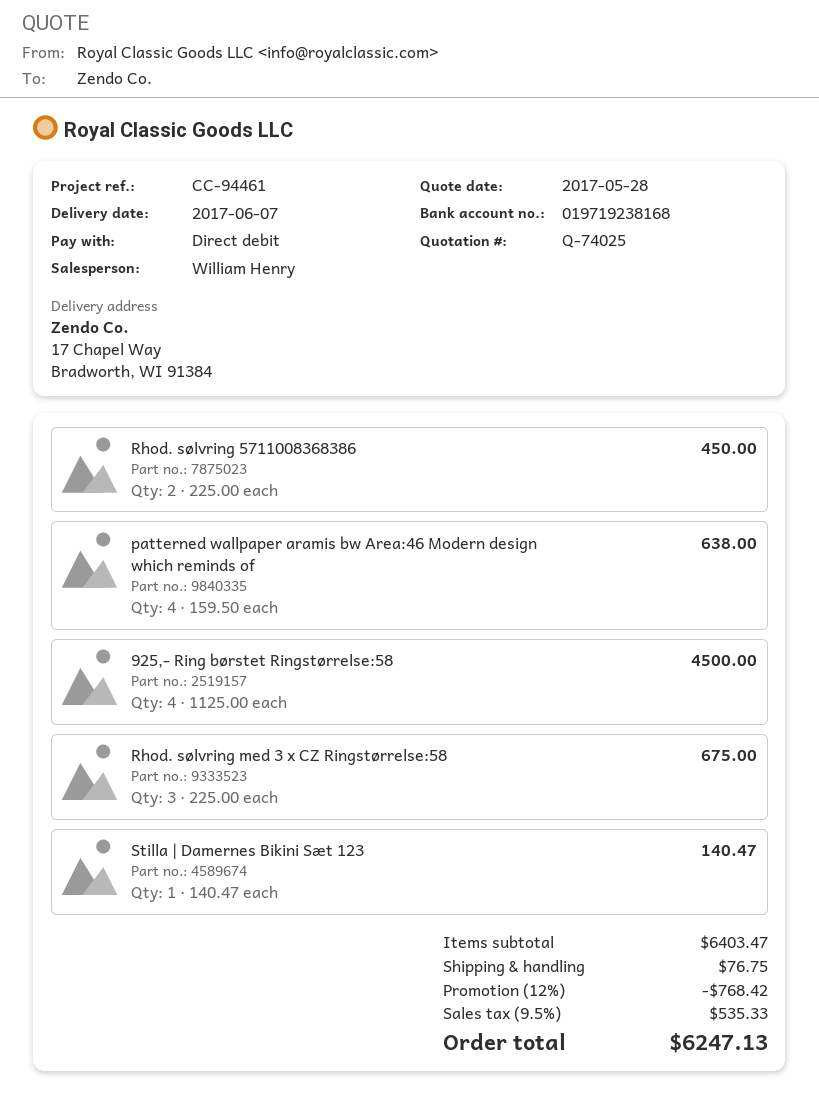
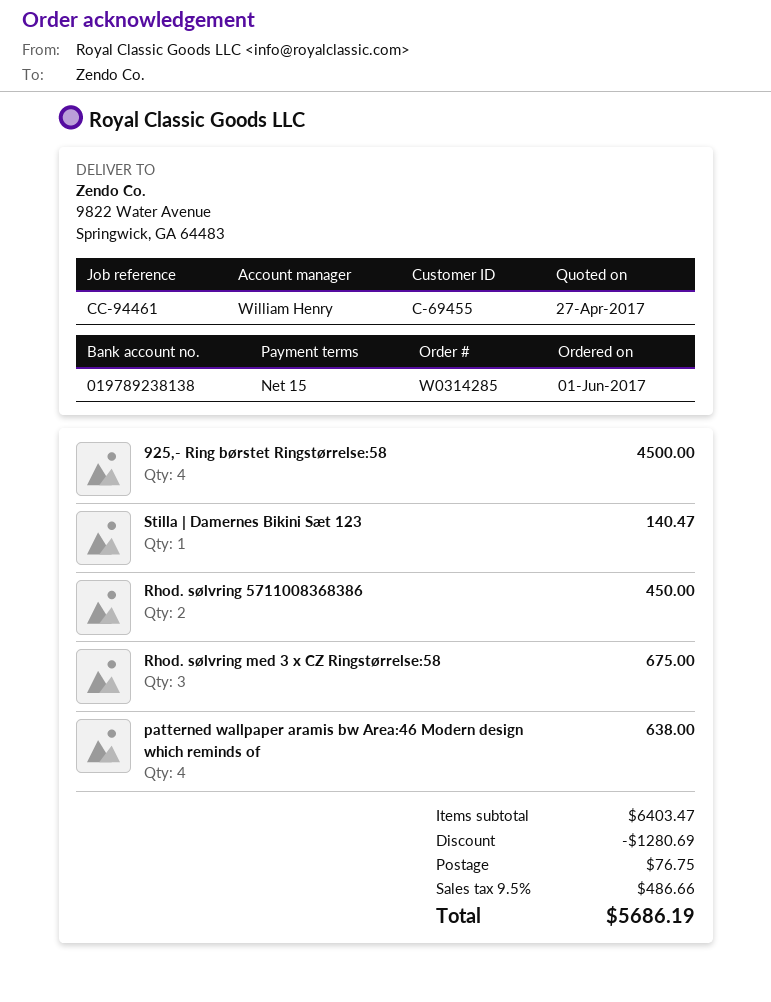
quote date: 2017-05-28 -> 2017-04-27
bank account: 019719238168 -> 019789238138
ship to: 17 Chapel Way, Bradworth, WI 91384 -> 9822 Water Avenue, Springwick, GA 64483
discount: 768.42 -> 1280.69
tax: 9.5% = 535.33 -> 9.5% = 486.66
total: 6247.13 -> 5686.19

